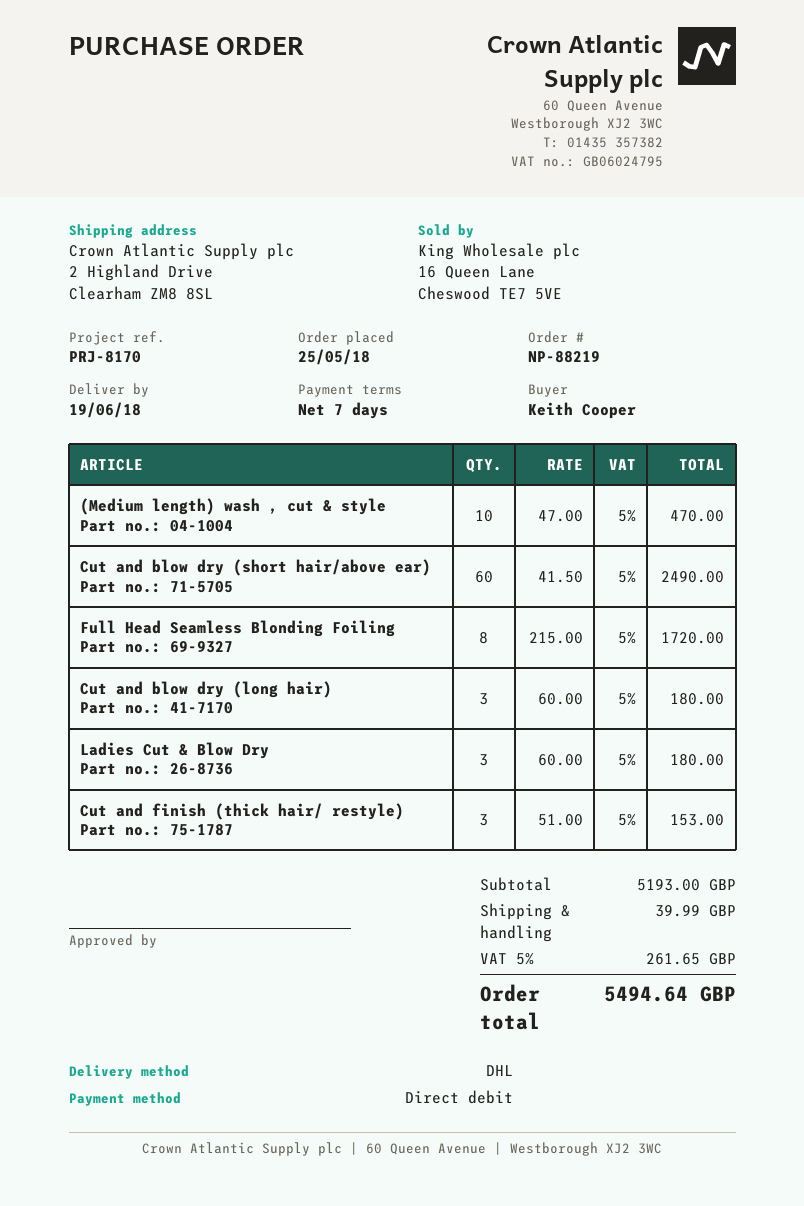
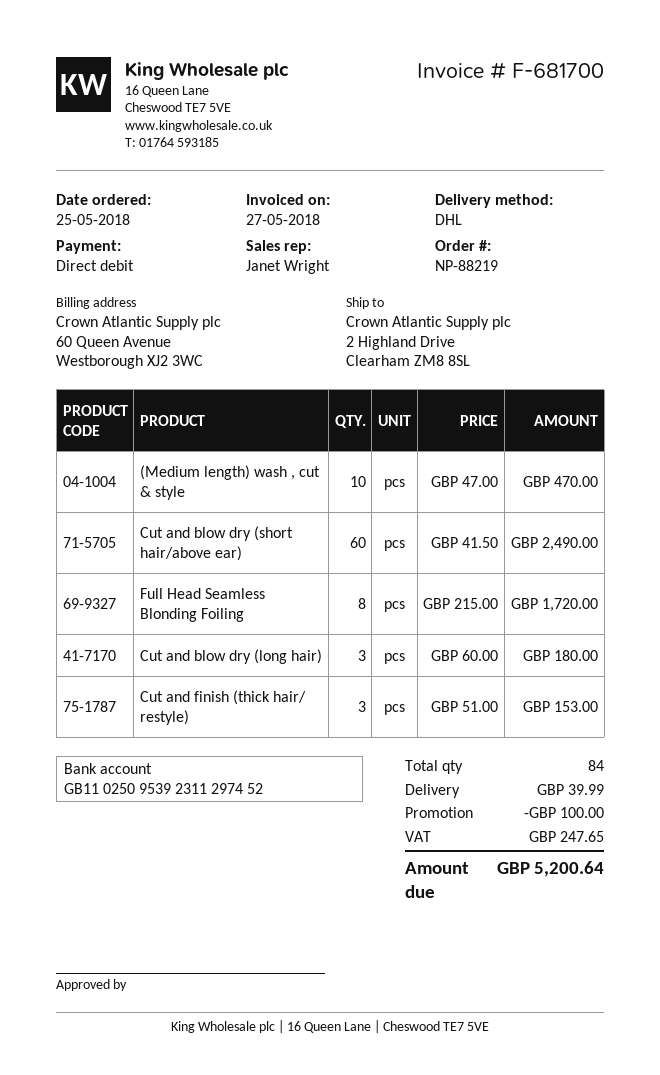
Ladies Cut & Blow Dry: 3 x 60.00 = 180.00 -> none
discount: none -> 100.00
tax: 261.65 -> 247.65
total: 5494.64 -> 5200.64

